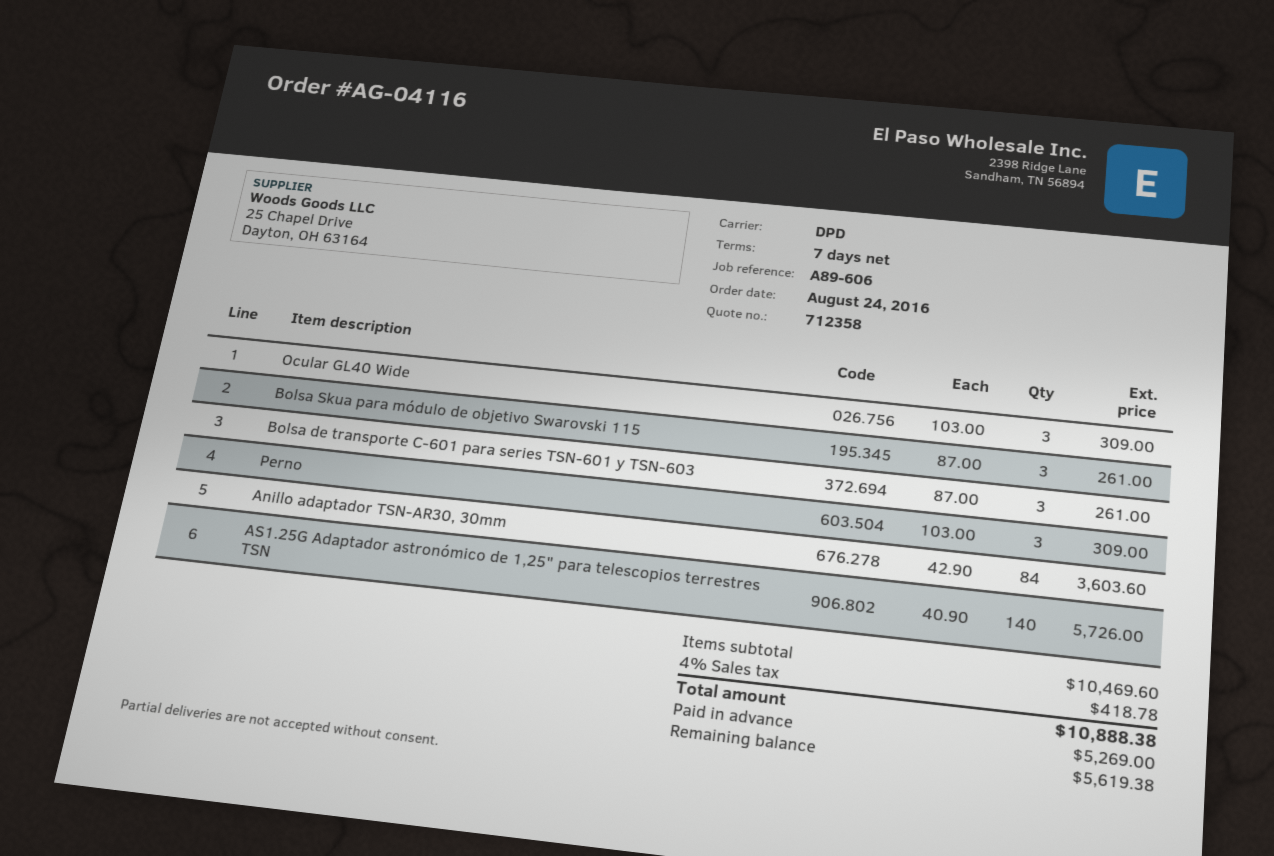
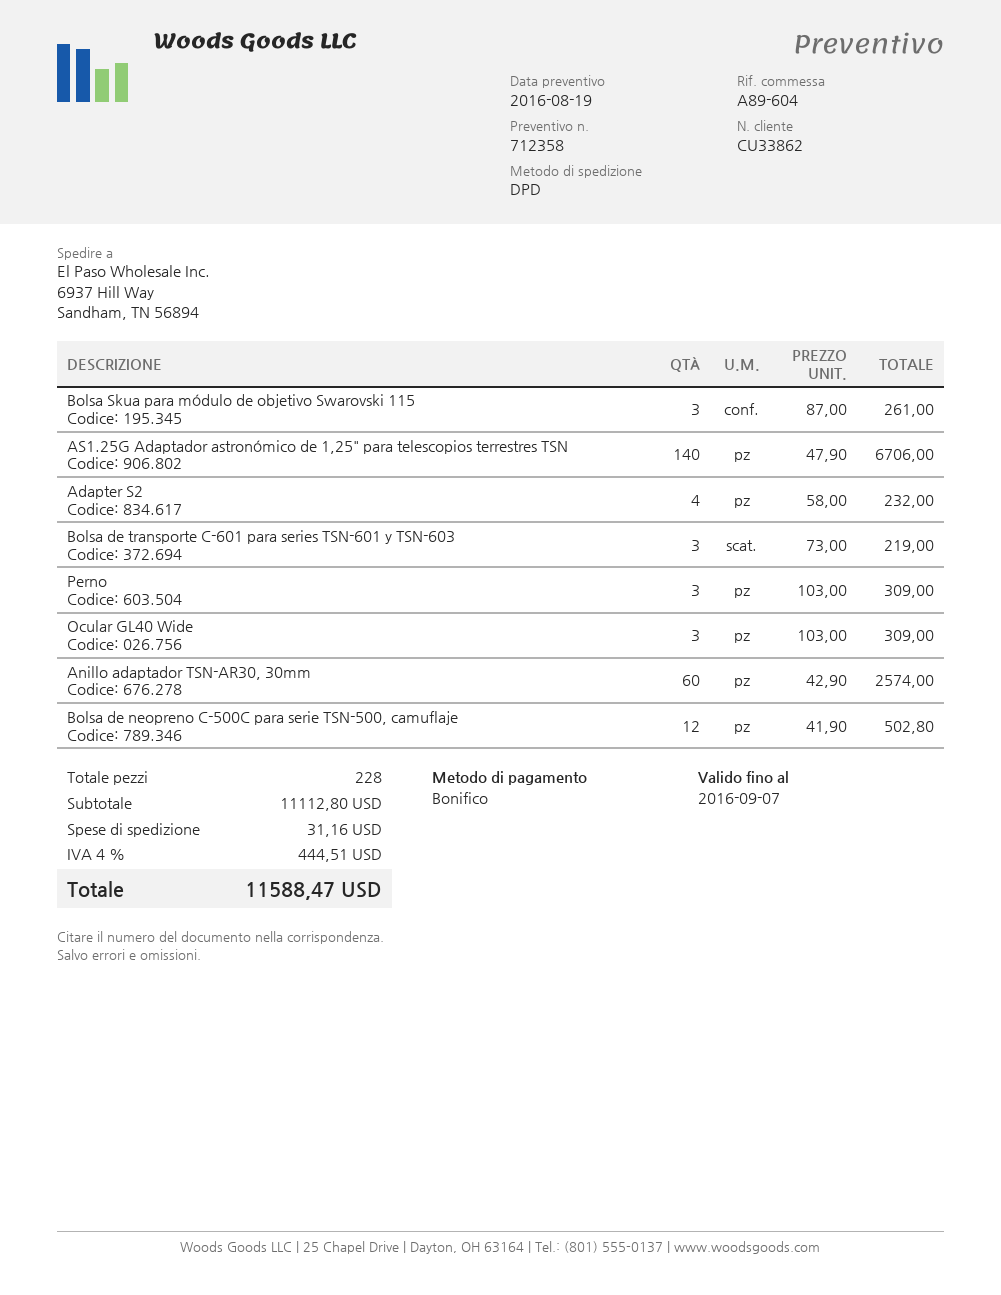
reference: A89-606 -> A89-604
Bolsa de transporte C-601 para series TSN-601 y TSN-603: 3 x 87.00 = 261.00 -> 3 x 73.00 = 219.00
Anillo adaptador TSN-AR30, 30mm: 84 x 42.90 = 3603.60 -> 60 x 42.90 = 2574.00
AS1.25G Adaptador astronómico de 1,25" para telescopios terrestres TSN: 140 x 40.90 = 5726.00 -> 140 x 47.90 = 6706.00
Adapter S2: none -> 4 x 58.00 = 232.00
Bolsa de neopreno C-500C para serie TSN-500, camuflaje: none -> 12 x 41.90 = 502.80
subtotal: 10469.60 -> 11112.80
shipping: none -> 31.16
tax: 4% = 418.78 -> 4% = 444.51
total: 10888.38 -> 11588.47

